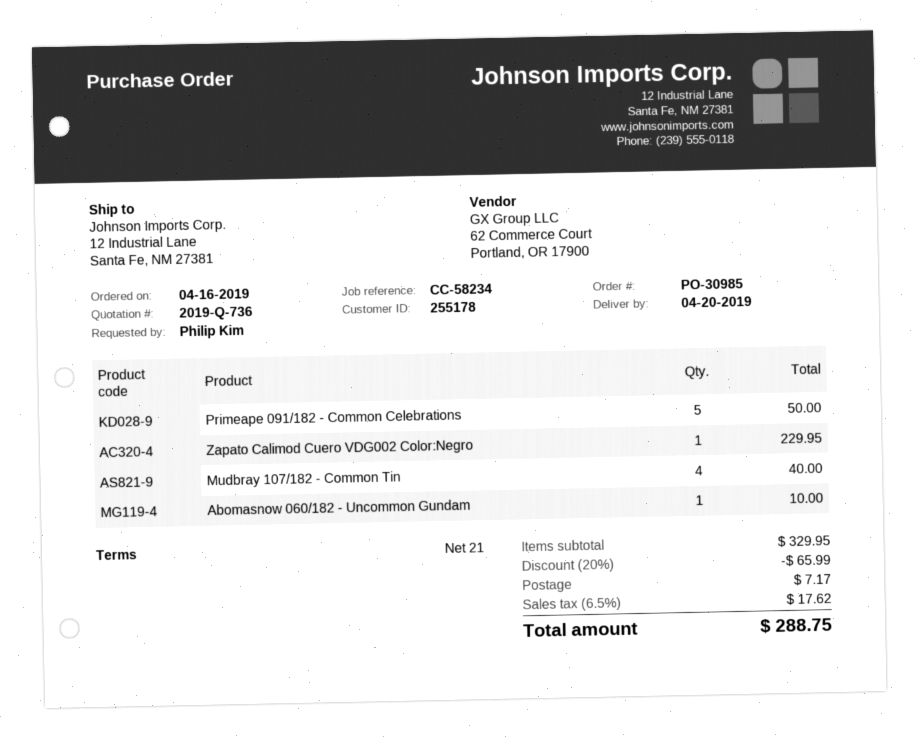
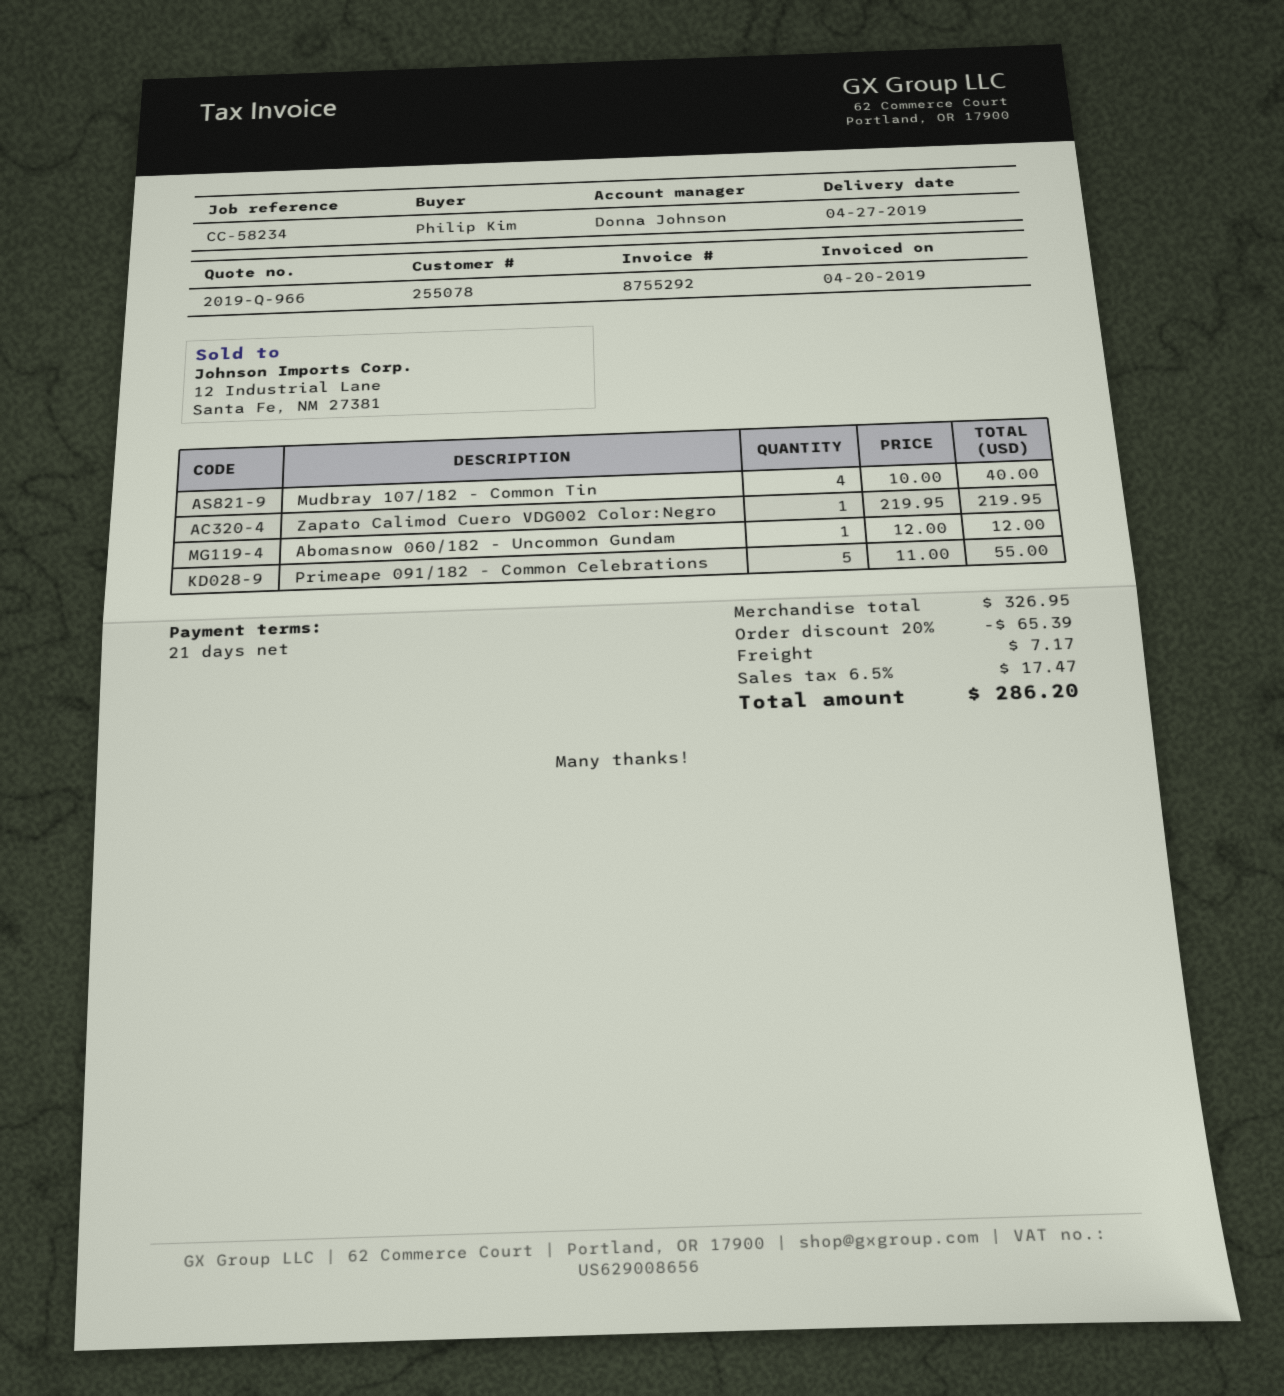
quote number: 2019-Q-736 -> 2019-Q-966
delivery date: 2019-04-20 -> 2019-04-27
customer number: 255178 -> 255078
Primeape 091/182 - Common Celebrations: 5 for 50.00 -> 5 for 55.00
Zapato Calimod Cuero VDG002 Color:Negro: 1 for 229.95 -> 1 for 219.95
Abomasnow 060/182 - Uncommon Gundam: 1 for 10.00 -> 1 for 12.00
subtotal: 329.95 -> 326.95
discount: 20% = 65.99 -> 20% = 65.39
tax: 6.5% = 17.62 -> 6.5% = 17.47
total: 288.75 -> 286.20

